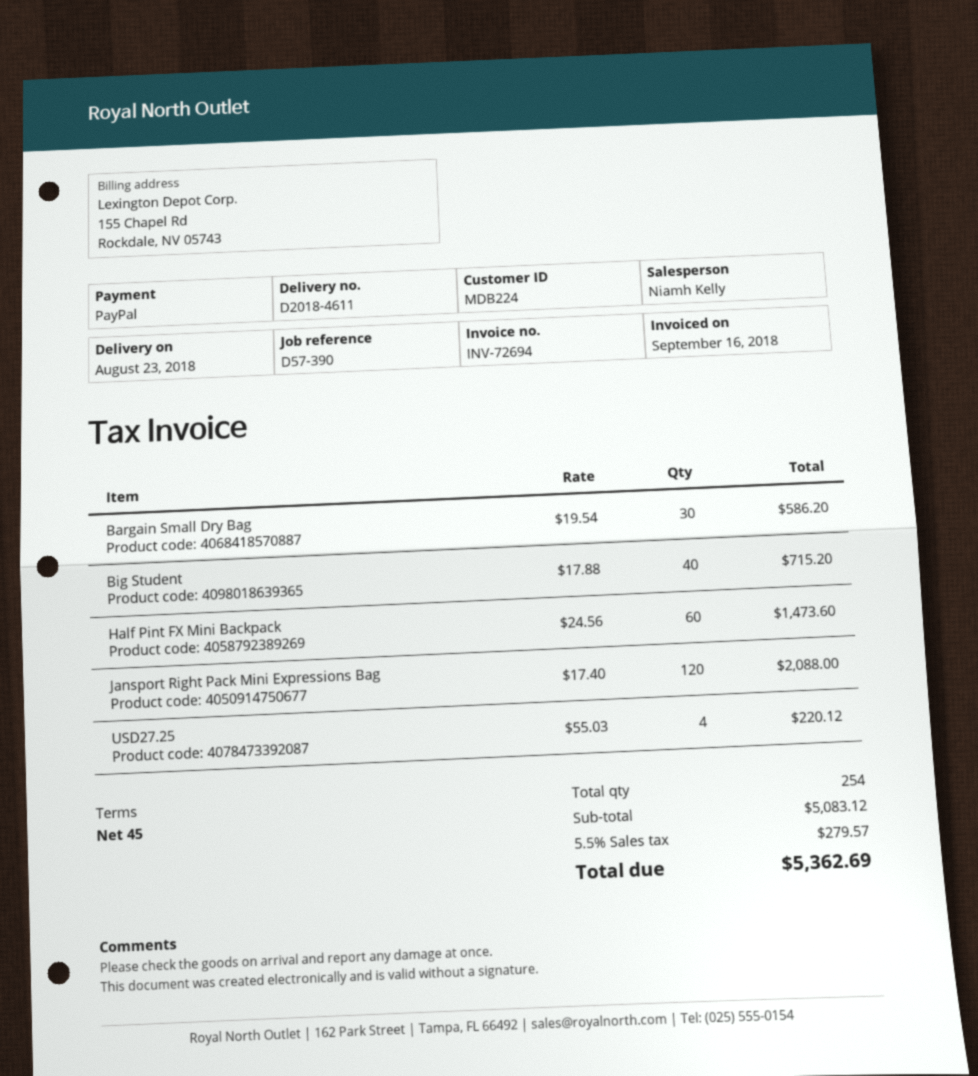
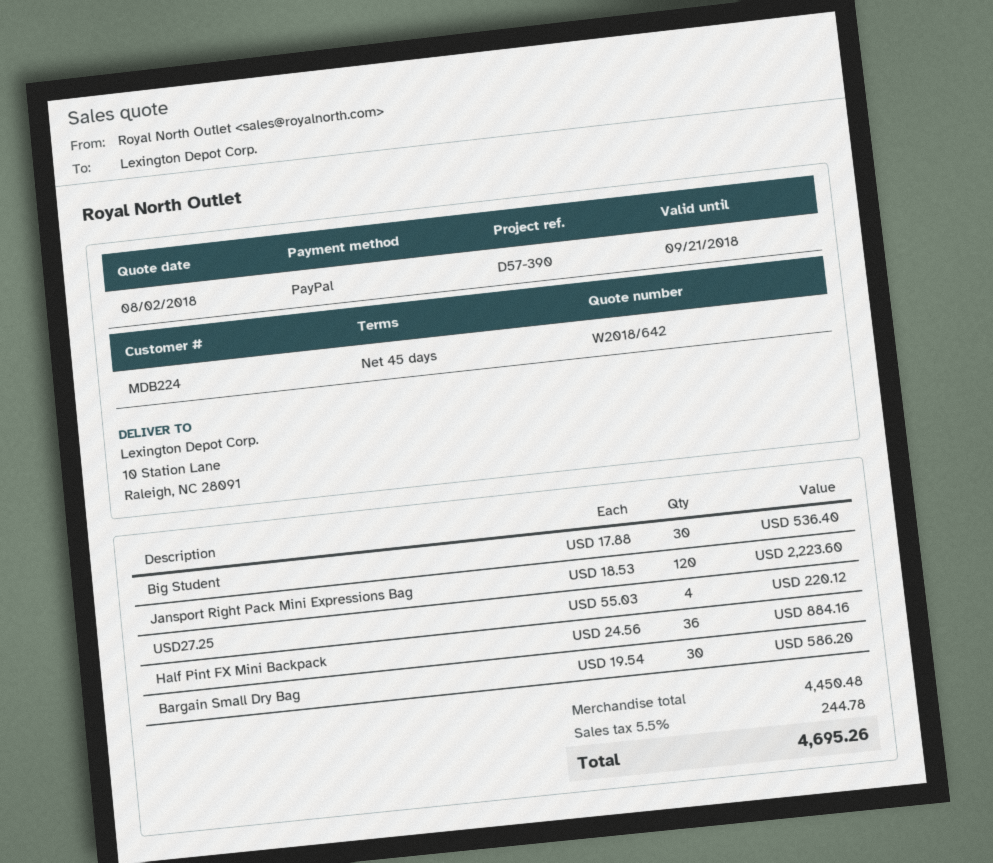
Big Student: 40 x 17.88 = 715.20 -> 30 x 17.88 = 536.40
Half Pint FX Mini Backpack: 60 x 24.56 = 1473.60 -> 36 x 24.56 = 884.16
Jansport Right Pack Mini Expressions Bag: 120 x 17.40 = 2088.00 -> 120 x 18.53 = 2223.60
subtotal: 5083.12 -> 4450.48
tax: 5.5% = 279.57 -> 5.5% = 244.78
total: 5362.69 -> 4695.26

